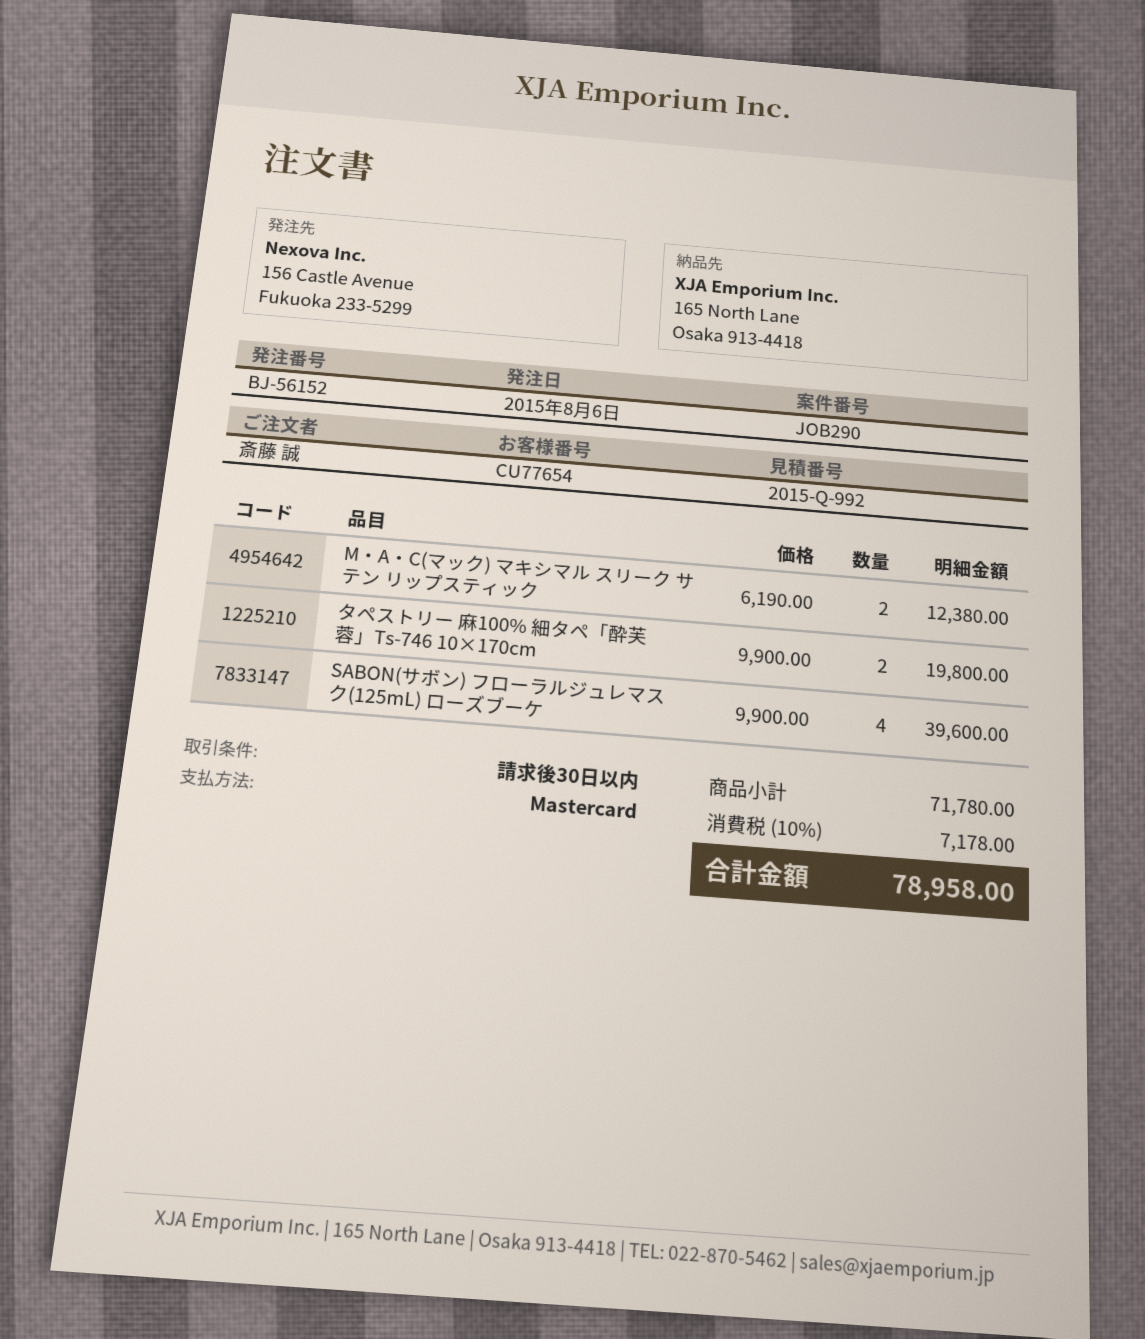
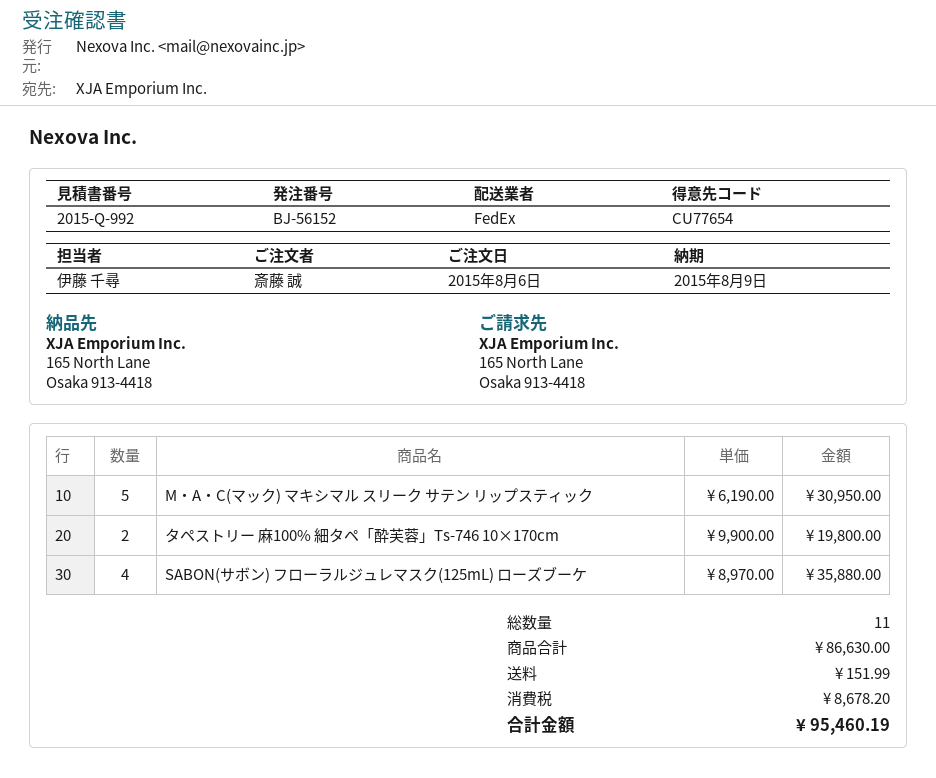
M・A・C(マック) マキシマル スリーク サテン リップスティック: 2 x 6190.00 = 12380.00 -> 5 x 6190.00 = 30950.00
SABON(サボン) フローラルジュレマスク(125mL) ローズブーケ: 4 x 9900.00 = 39600.00 -> 4 x 8970.00 = 35880.00
subtotal: 71780.00 -> 86630.00
shipping: none -> 151.99
tax: 7178.00 -> 8678.20
total: 78958.00 -> 95460.19

